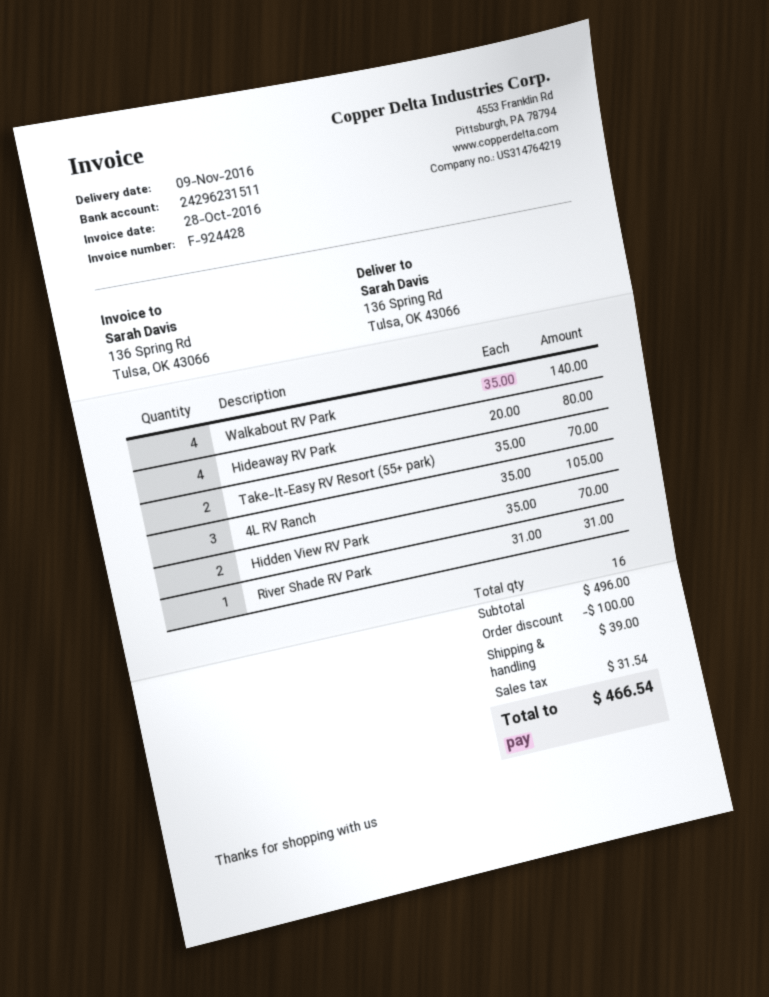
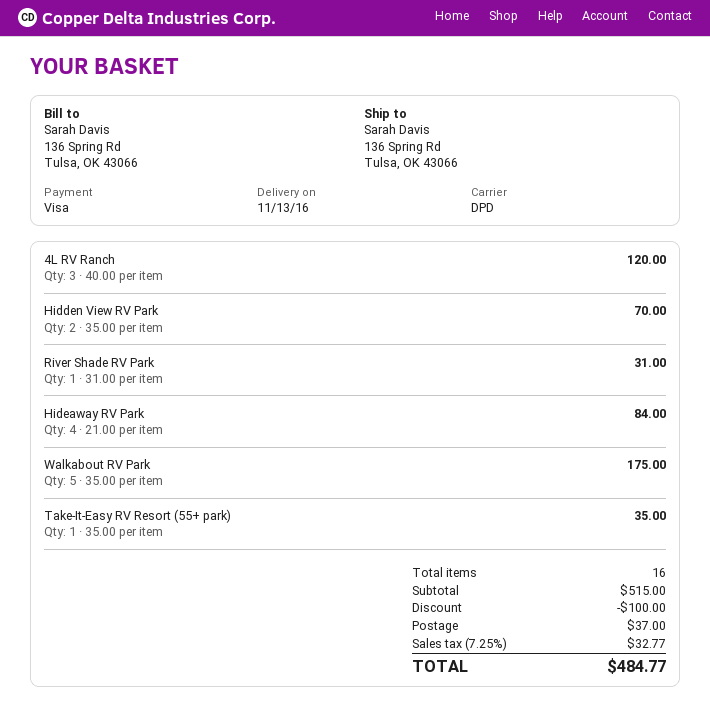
delivery date: 2016-11-09 -> 2016-11-13
Walkabout RV Park: 4 x 35.00 = 140.00 -> 5 x 35.00 = 175.00
Hideaway RV Park: 4 x 20.00 = 80.00 -> 4 x 21.00 = 84.00
Take-It-Easy RV Resort (55+ park): 2 x 35.00 = 70.00 -> 1 x 35.00 = 35.00
4L RV Ranch: 3 x 35.00 = 105.00 -> 3 x 40.00 = 120.00
subtotal: 496.00 -> 515.00
shipping: 39.00 -> 37.00
tax: 31.54 -> 32.77
total: 466.54 -> 484.77

